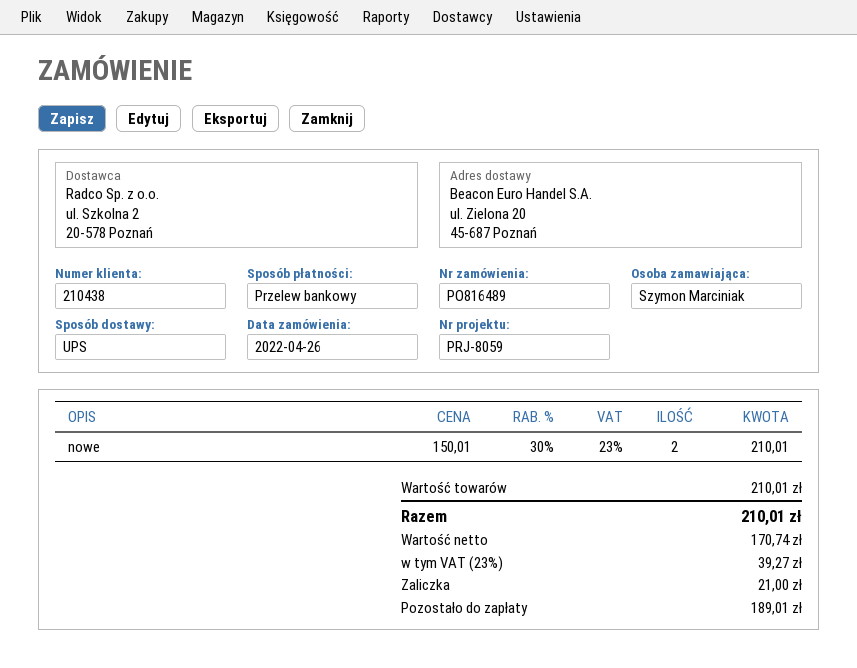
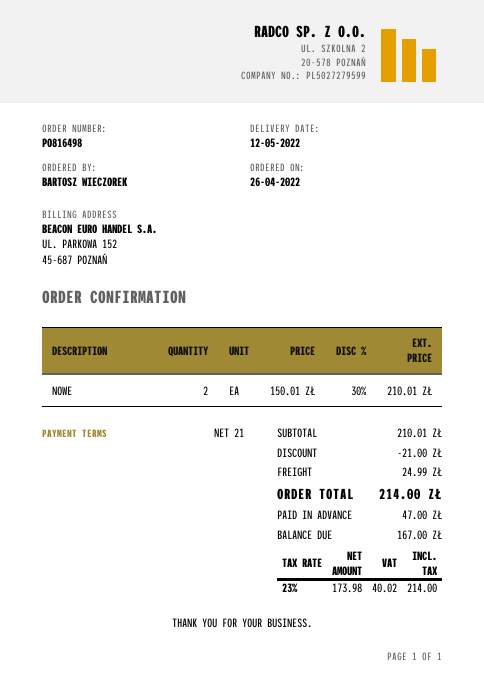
order number: PO816489 -> PO816498
ordered by: Szymon Marciniak -> BARTOSZ WIECZOREK
discount: none -> 21.00
shipping: none -> 24.99
net: 170.74 -> 173.98
tax: 23% = 39.27 -> 23% = 40.02
total: 210.01 -> 214.00
deposit: 21.00 -> 47.00
balance: 189.01 -> 167.00

